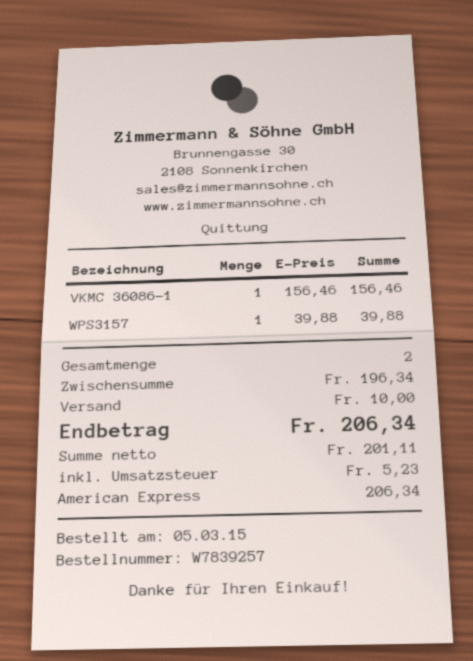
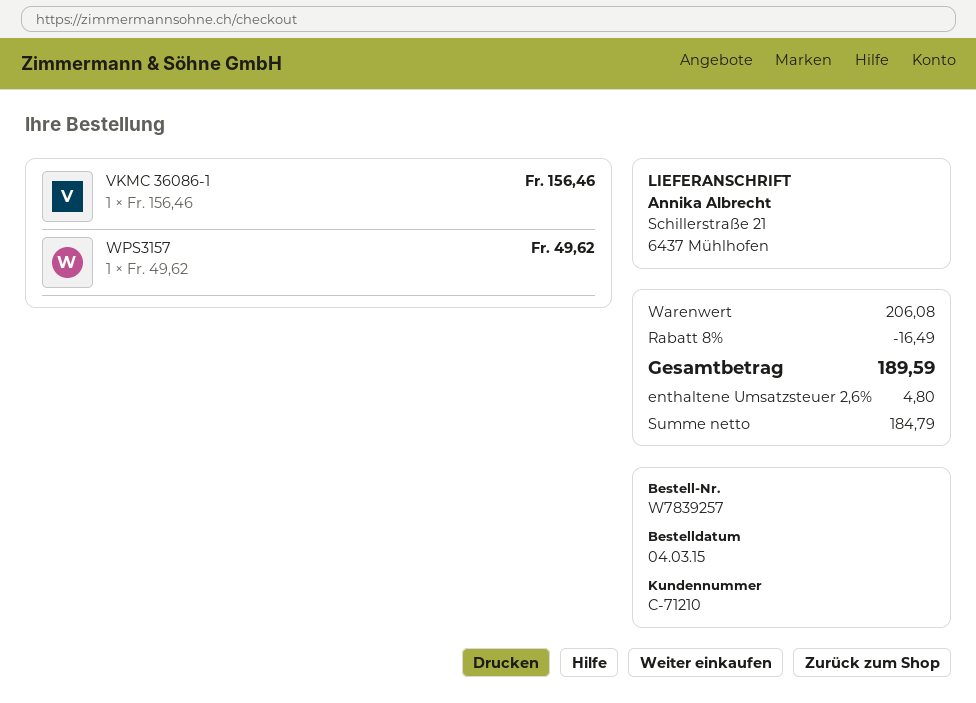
order date: 2015-03-05 -> 2015-03-04
WPS3157: 1 x 39.88 = 39.88 -> 1 x 49.62 = 49.62
subtotal: 196.34 -> 206.08
discount: none -> 8% = 16.49
shipping: 10.00 -> none
net: 201.11 -> 184.79
tax: 5.23 -> 4.80
total: 206.34 -> 189.59

